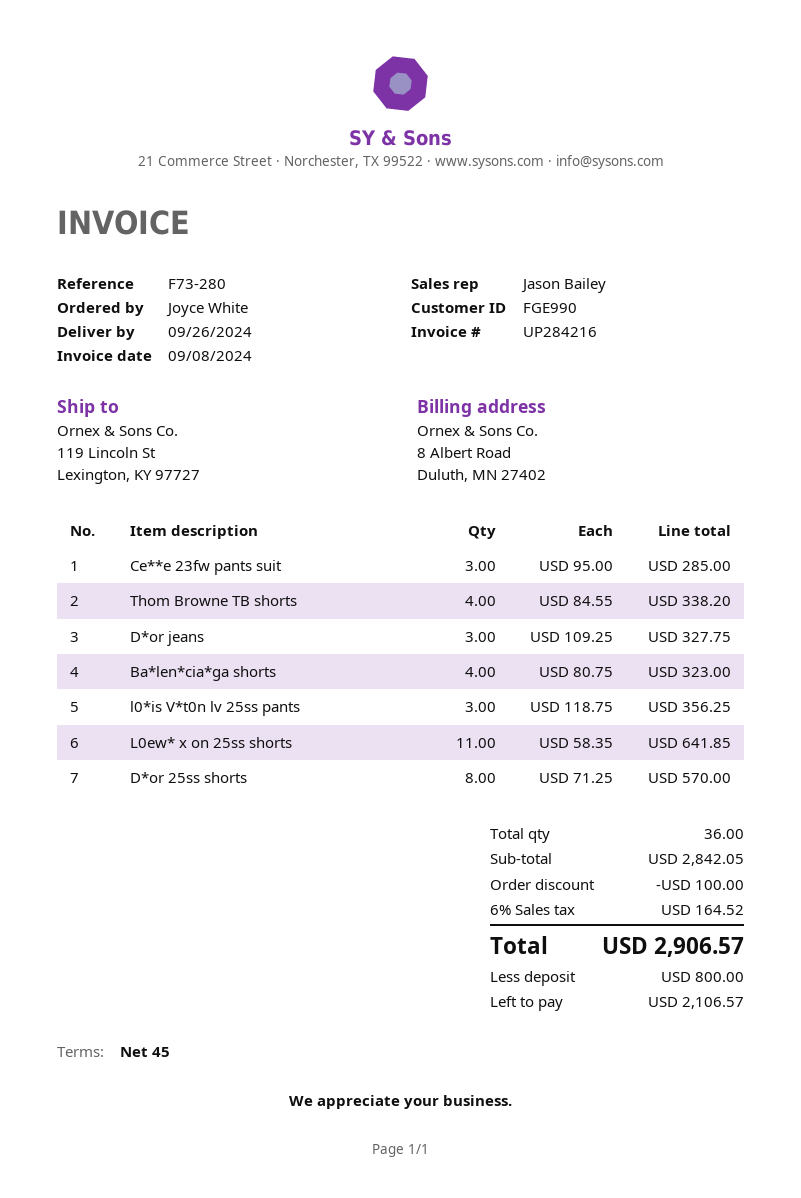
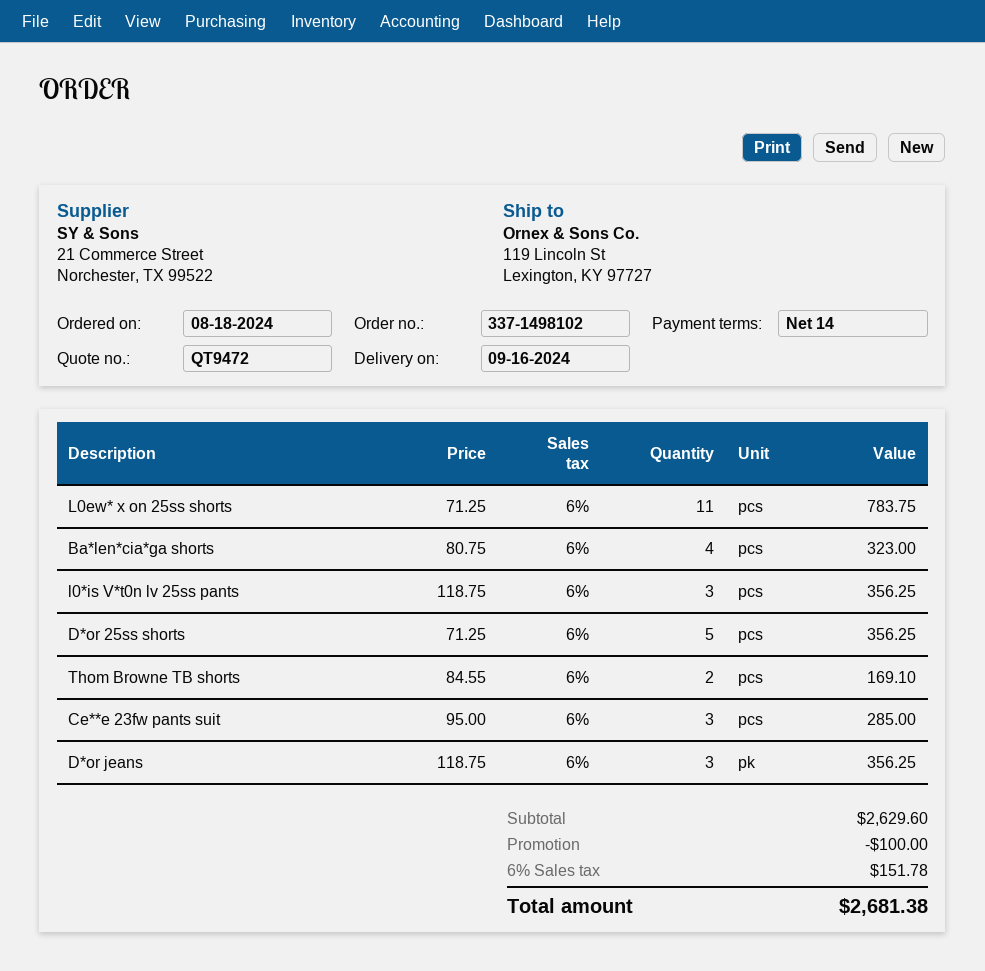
delivery date: 2024-09-26 -> 2024-09-16
payment terms: 45 days -> 14 days
Thom Browne TB shorts: 4 x 84.55 = 338.20 -> 2 x 84.55 = 169.10
D*or jeans: 3 x 109.25 = 327.75 -> 3 x 118.75 = 356.25
L0ew* x on 25ss shorts: 11 x 58.35 = 641.85 -> 11 x 71.25 = 783.75
D*or 25ss shorts: 8 x 71.25 = 570.00 -> 5 x 71.25 = 356.25
subtotal: 2842.05 -> 2629.60
tax: 6% = 164.52 -> 6% = 151.78
total: 2906.57 -> 2681.38

